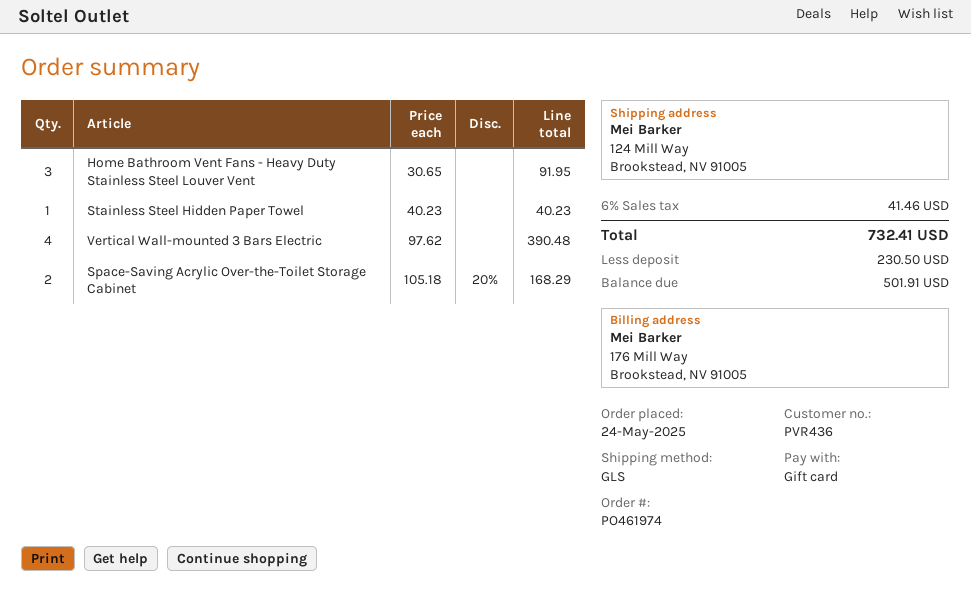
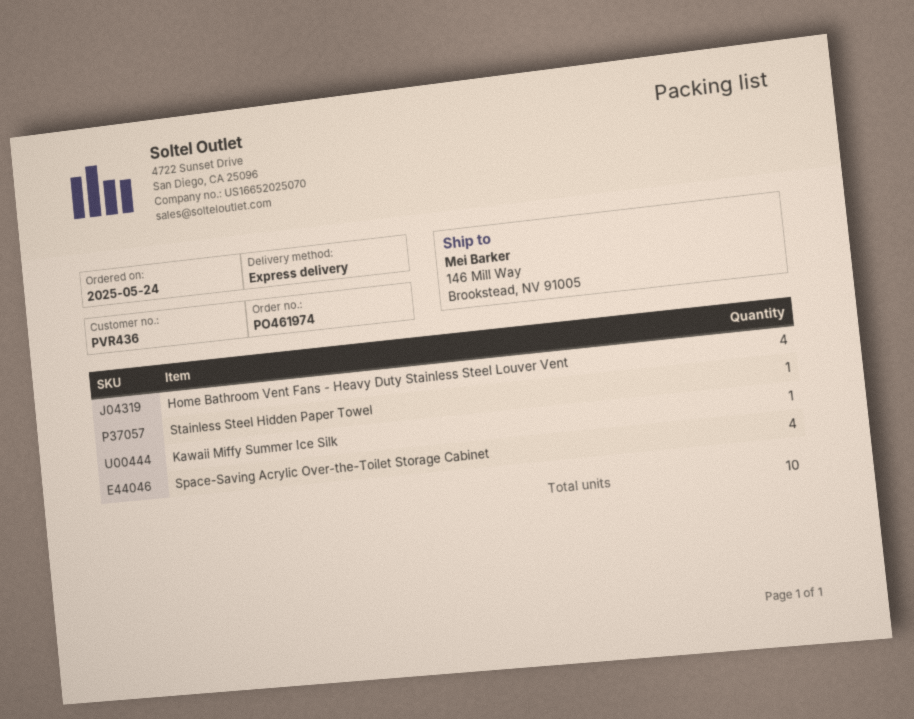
shipping method: GLS -> express
ship to: 124 Mill Way, Brookstead, NV 91005 -> 146 Mill Way, Brookstead, NV 91005
Home Bathroom Vent Fans - Heavy Duty Stainless Steel Louver Vent: 3 -> 4
Vertical Wall-mounted 3 Bars Electric: 4 -> none
Space-Saving Acrylic Over-the-Toilet Storage Cabinet: 2 -> 4
Kawaii Miffy Summer Ice Silk: none -> 1

